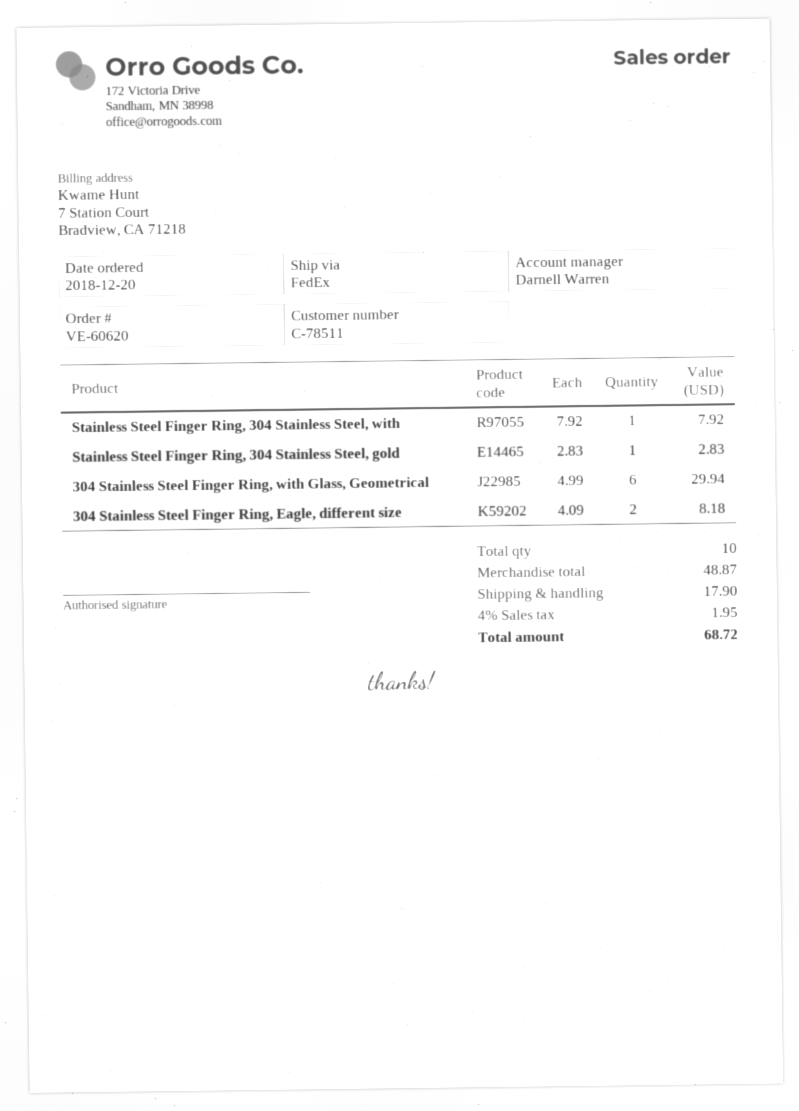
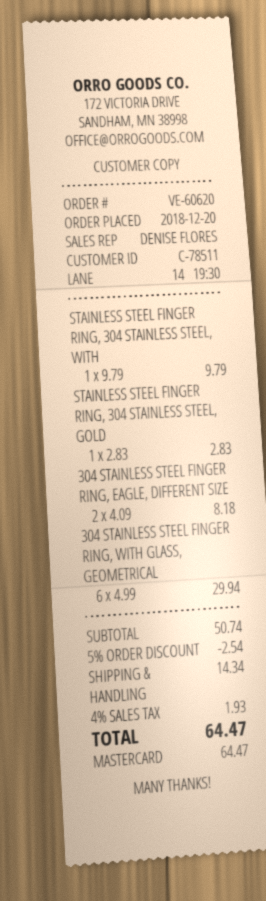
sales rep: Darnell Warren -> DENISE FLORES
Stainless Steel Finger Ring, 304 Stainless Steel, with: 1 x 7.92 = 7.92 -> 1 x 9.79 = 9.79
subtotal: 48.87 -> 50.74
discount: none -> 5% = 2.54
shipping: 17.90 -> 14.34
tax: 4% = 1.95 -> 4% = 1.93
total: 68.72 -> 64.47

